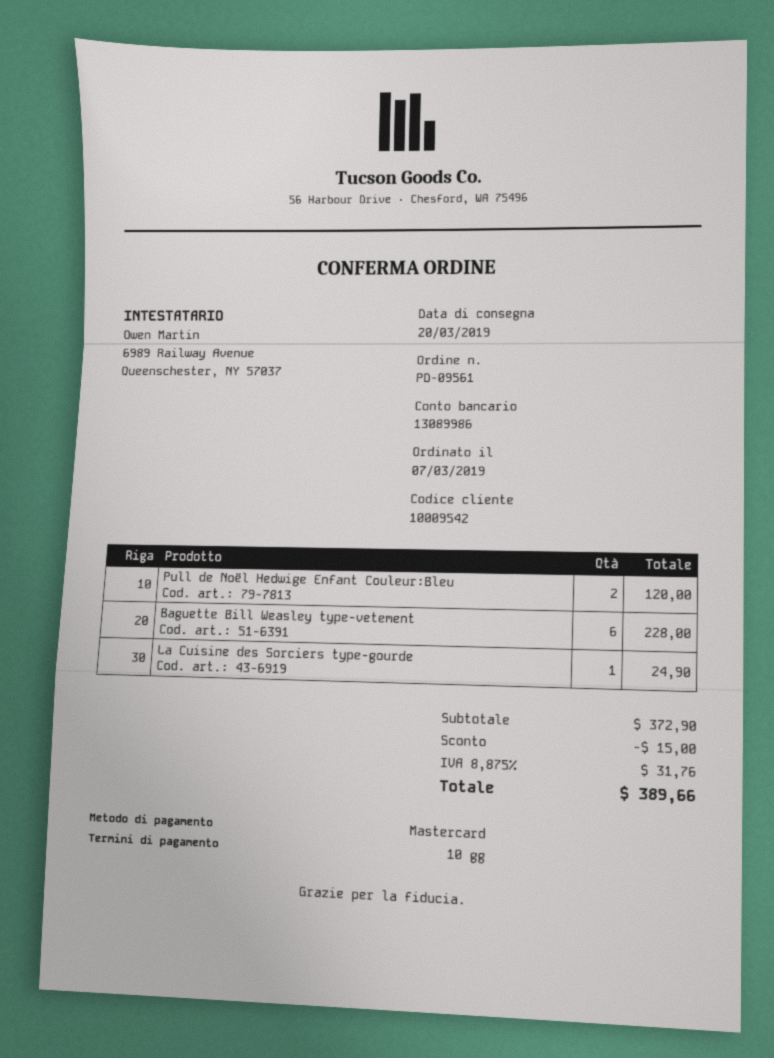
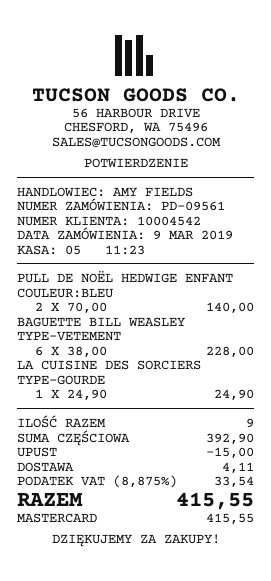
order date: 2019-03-07 -> 2019-03-09
customer number: 10009542 -> 10004542
Pull de Noël Hedwige Enfant Couleur:Bleu: 2 for 120.00 -> 2 for 140.00
subtotal: 372.90 -> 392.90
shipping: none -> 4.11
tax: 8.875% = 31.76 -> 8.875% = 33.54
total: 389.66 -> 415.55

